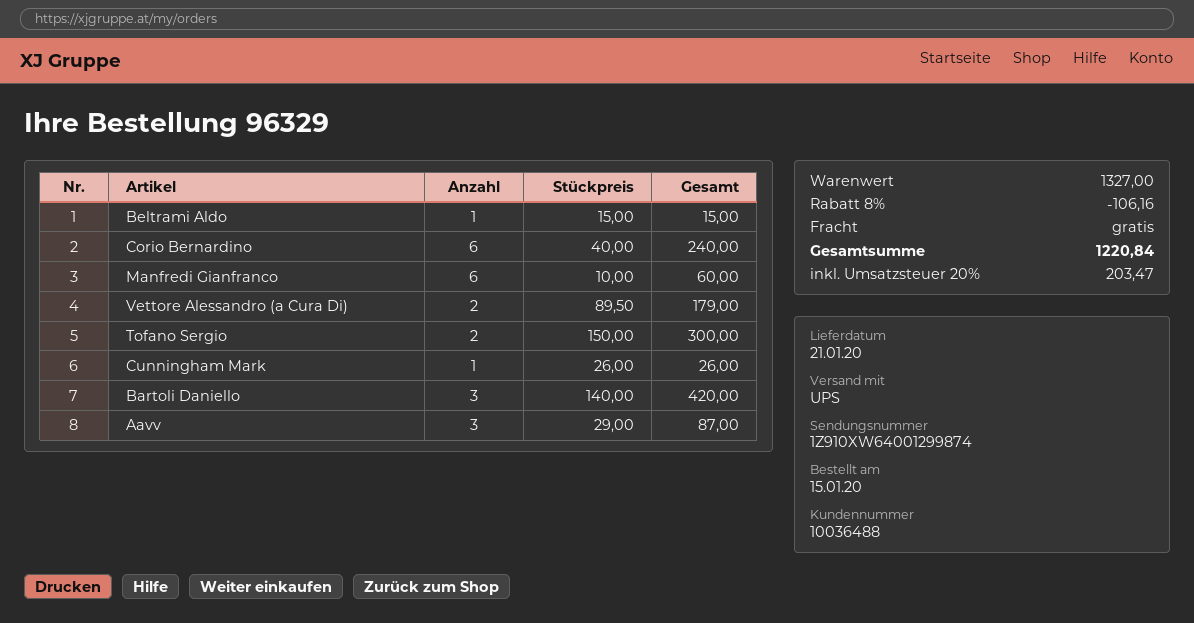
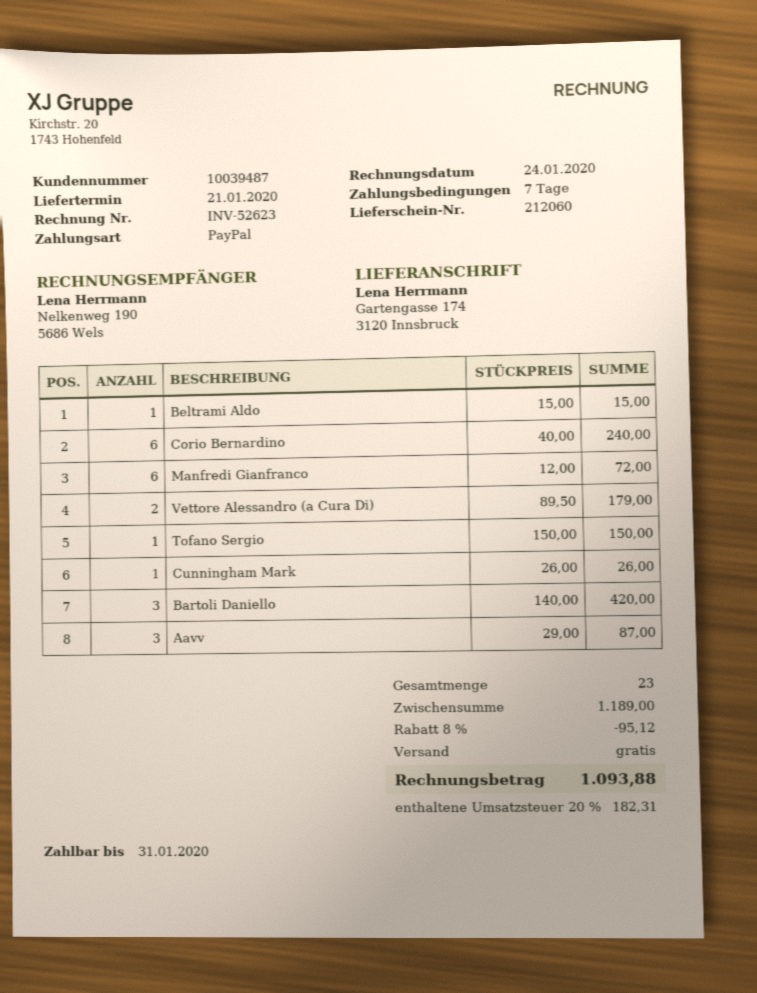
customer number: 10036488 -> 10039487
Manfredi Gianfranco: 6 x 10.00 = 60.00 -> 6 x 12.00 = 72.00
Tofano Sergio: 2 x 150.00 = 300.00 -> 1 x 150.00 = 150.00
subtotal: 1327.00 -> 1189.00
discount: 8% = 106.16 -> 8% = 95.12
tax: 20% = 203.47 -> 20% = 182.31
total: 1220.84 -> 1093.88

